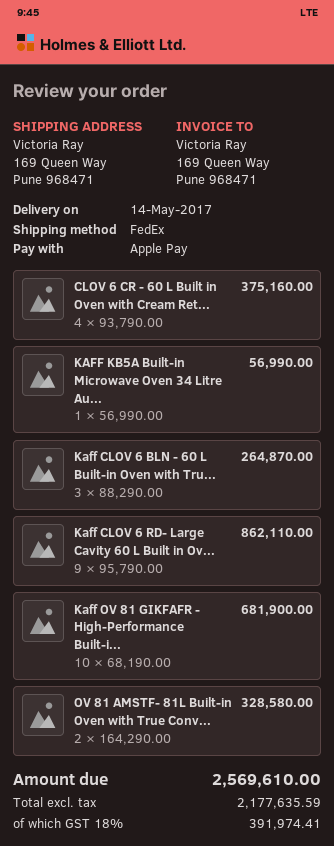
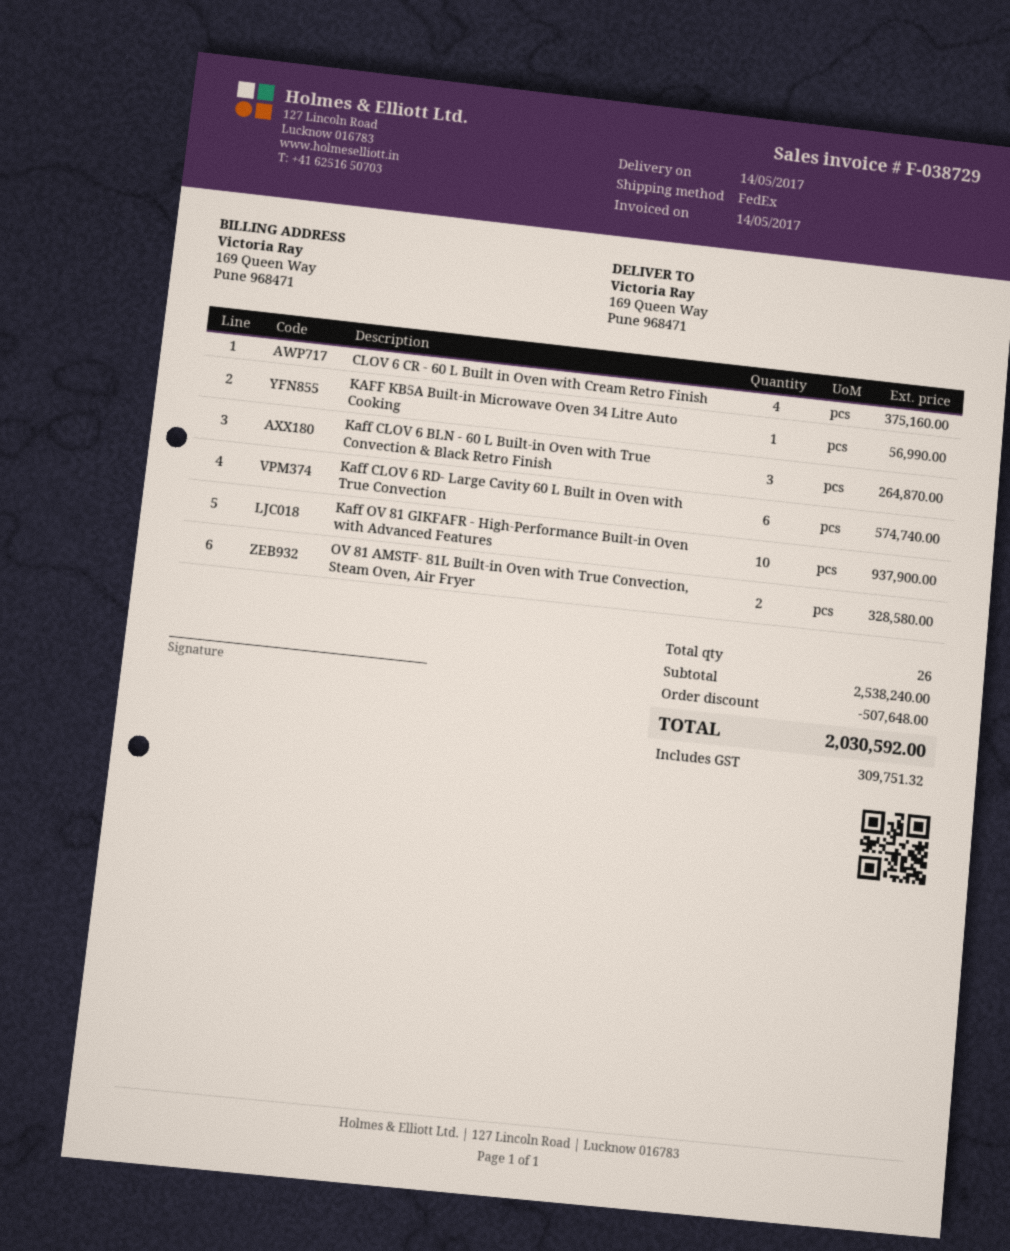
Kaff CLOV 6 RD- Large Cavity 60 L Built in Ov...: 9 for 862110.00 -> 6 for 574740.00
Kaff OV 81 GIKFAFR - High-Performance Built-i...: 10 for 681900.00 -> 10 for 937900.00
discount: none -> 507648.00
tax: 391974.41 -> 309751.32
total: 2569610.00 -> 2030592.00

